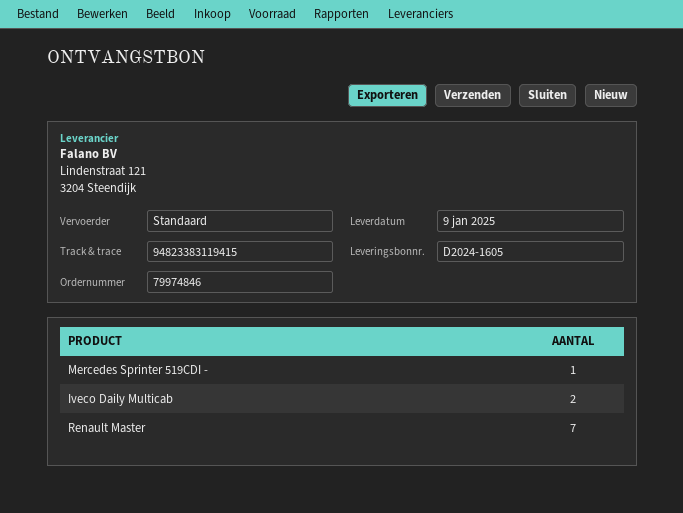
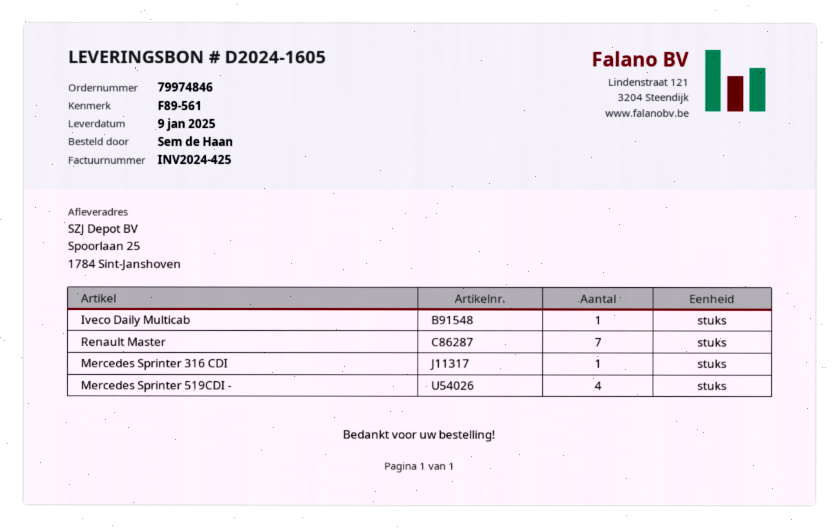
Mercedes Sprinter 519CDI -: 1 -> 4
Iveco Daily Multicab: 2 -> 1
Mercedes Sprinter 316 CDI: none -> 1

